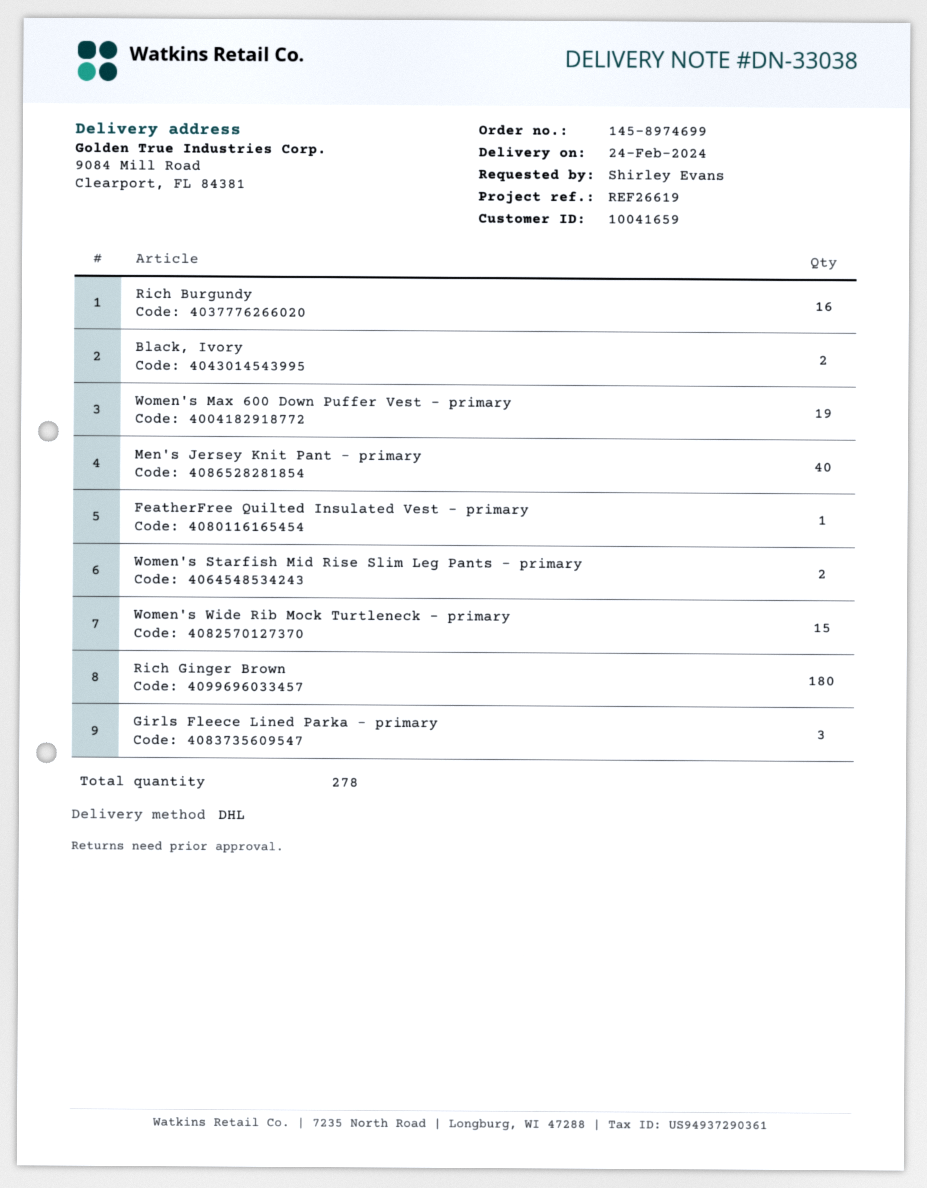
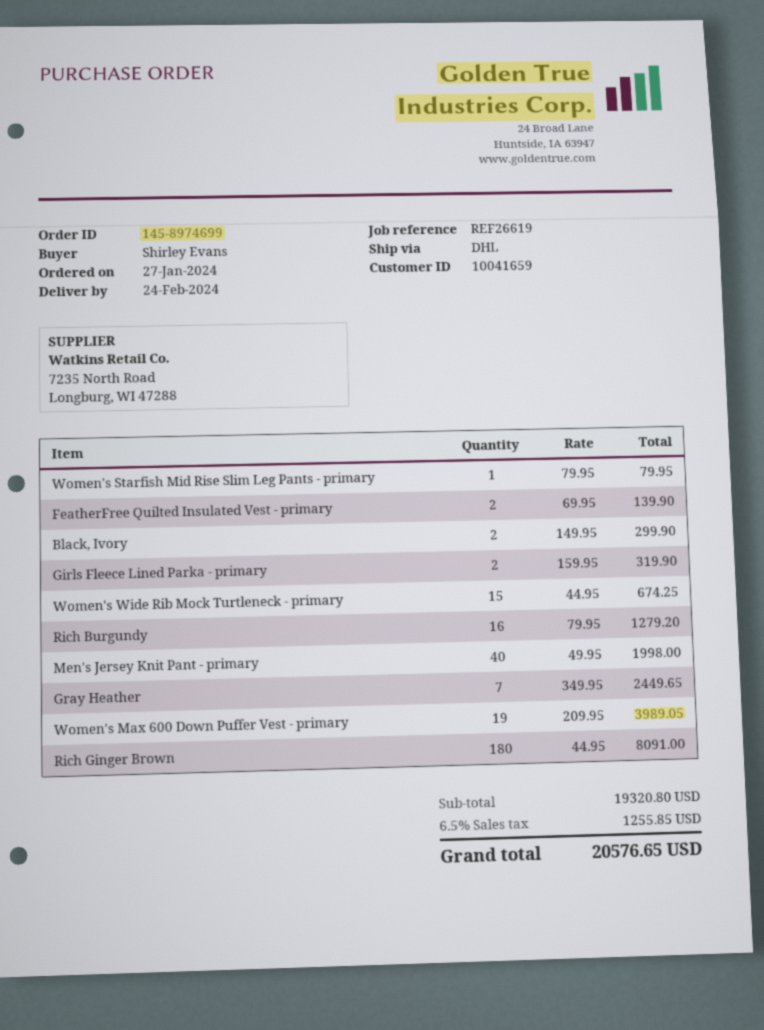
FeatherFree Quilted Insulated Vest - primary: 1 -> 2
Women's Starfish Mid Rise Slim Leg Pants - primary: 2 -> 1
Girls Fleece Lined Parka - primary: 3 -> 2
Gray Heather: none -> 7

